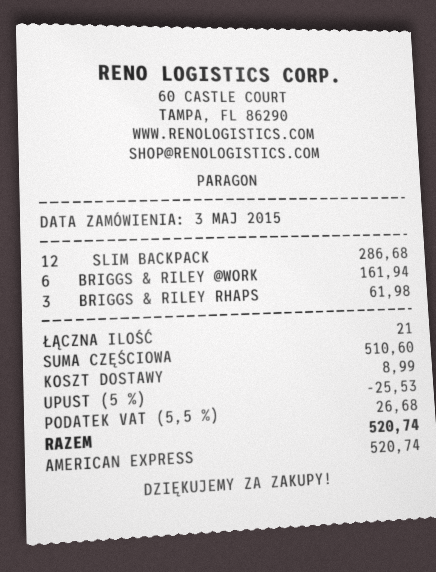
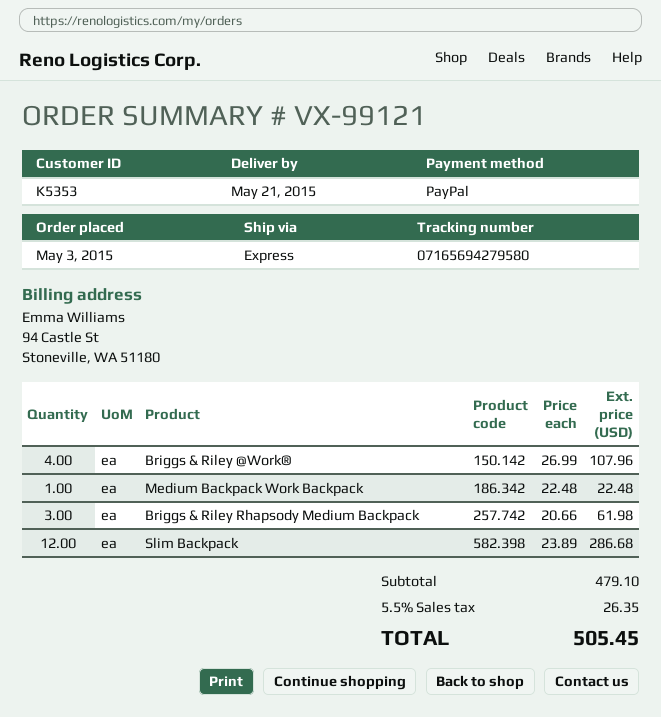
payment method: American Express -> PayPal
BRIGGS & RILEY @WORK: 6 for 161.94 -> 4 for 107.96
Medium Backpack Work Backpack: none -> 1 for 22.48
subtotal: 510.60 -> 479.10
discount: 5% = 25.53 -> none
shipping: 8.99 -> none
tax: 5.5% = 26.68 -> 5.5% = 26.35
total: 520.74 -> 505.45

